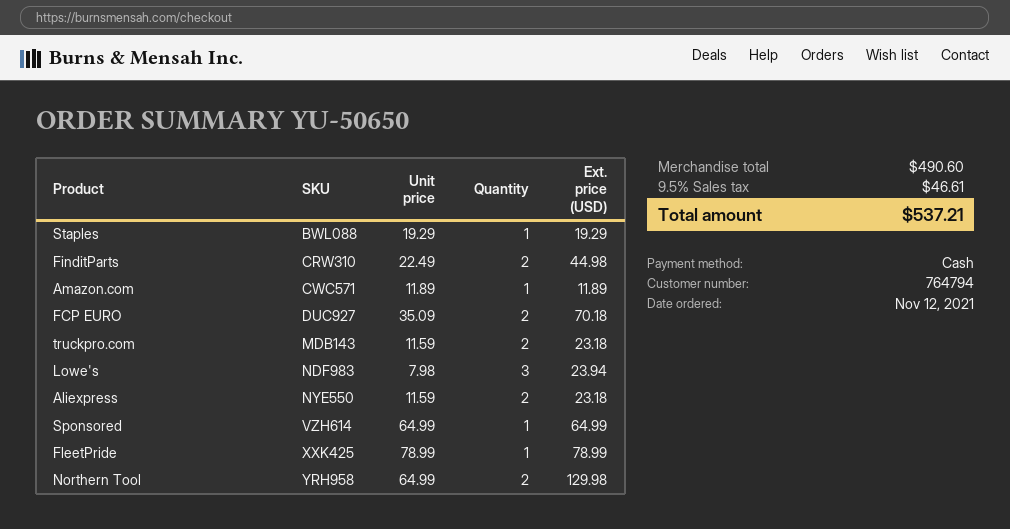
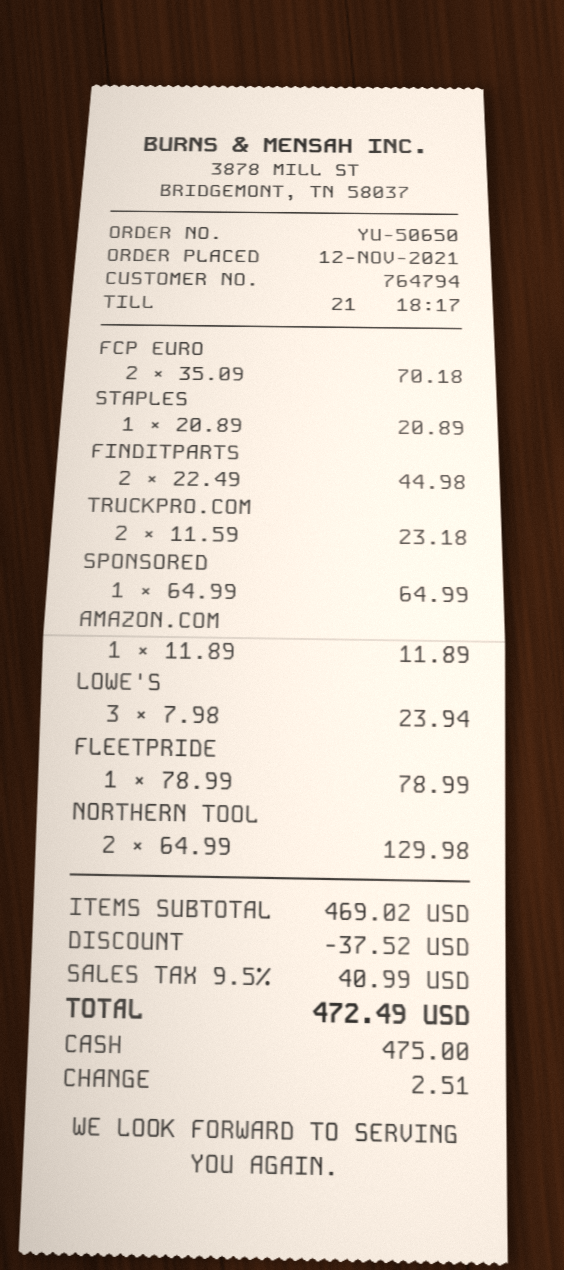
Staples: 1 x 19.29 = 19.29 -> 1 x 20.89 = 20.89
Aliexpress: 2 x 11.59 = 23.18 -> none
subtotal: 490.60 -> 469.02
discount: none -> 37.52
tax: 9.5% = 46.61 -> 9.5% = 40.99
total: 537.21 -> 472.49

